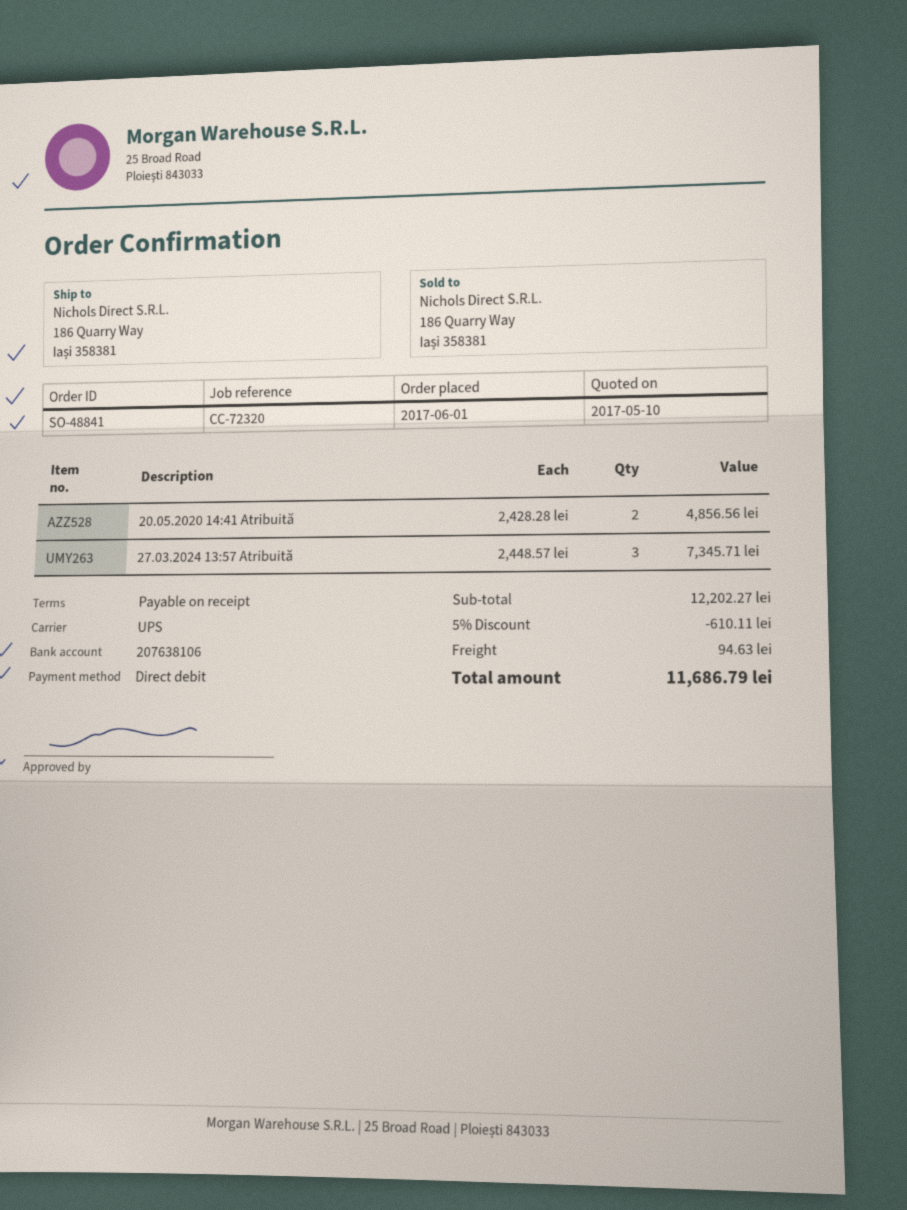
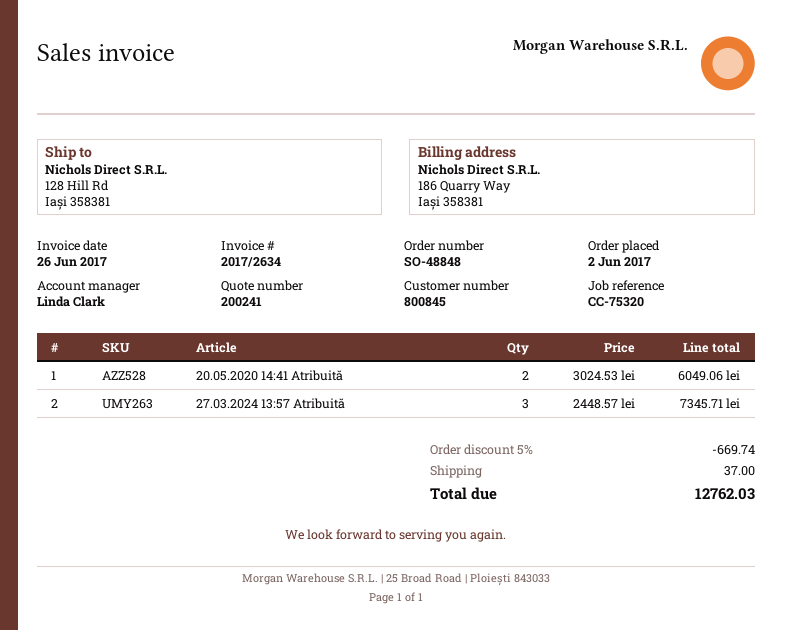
order number: SO-48841 -> SO-48848
order date: 2017-06-01 -> 2017-06-02
reference: CC-72320 -> CC-75320
ship to: 186 Quarry Way, Iași 358381 -> 128 Hill Rd, Iași 358381
20.05.2020 14:41 Atribuită: 2 x 2428.28 = 4856.56 -> 2 x 3024.53 = 6049.06
discount: 5% = 610.11 -> 5% = 669.74
shipping: 94.63 -> 37.00
total: 11686.79 -> 12762.03

